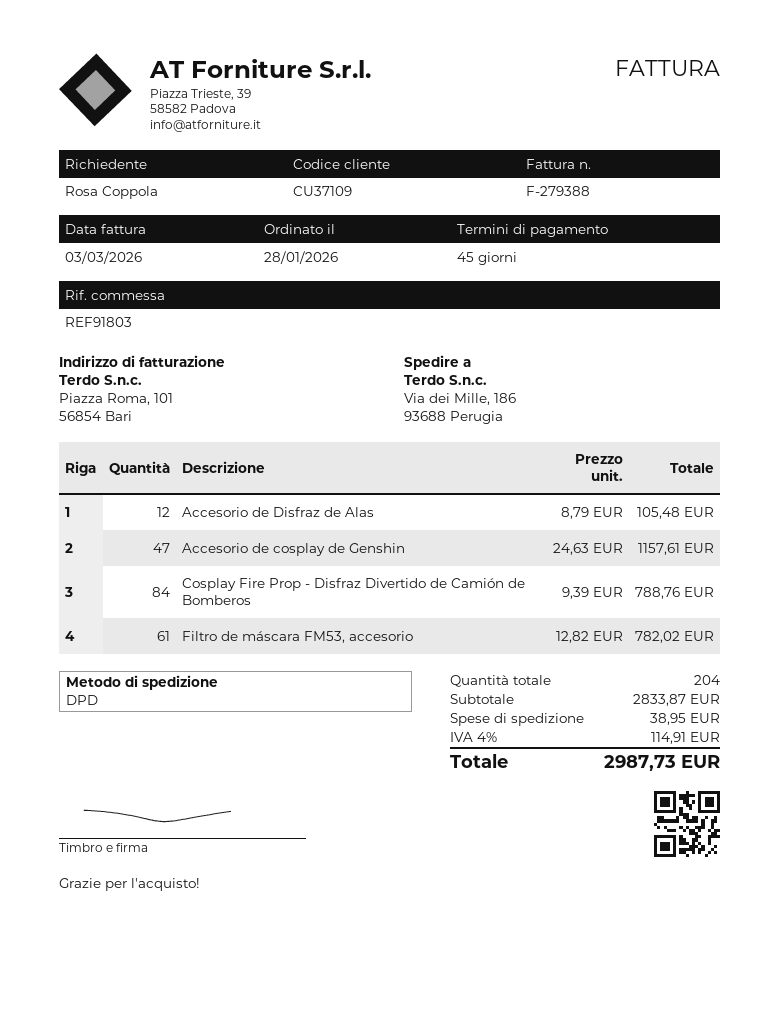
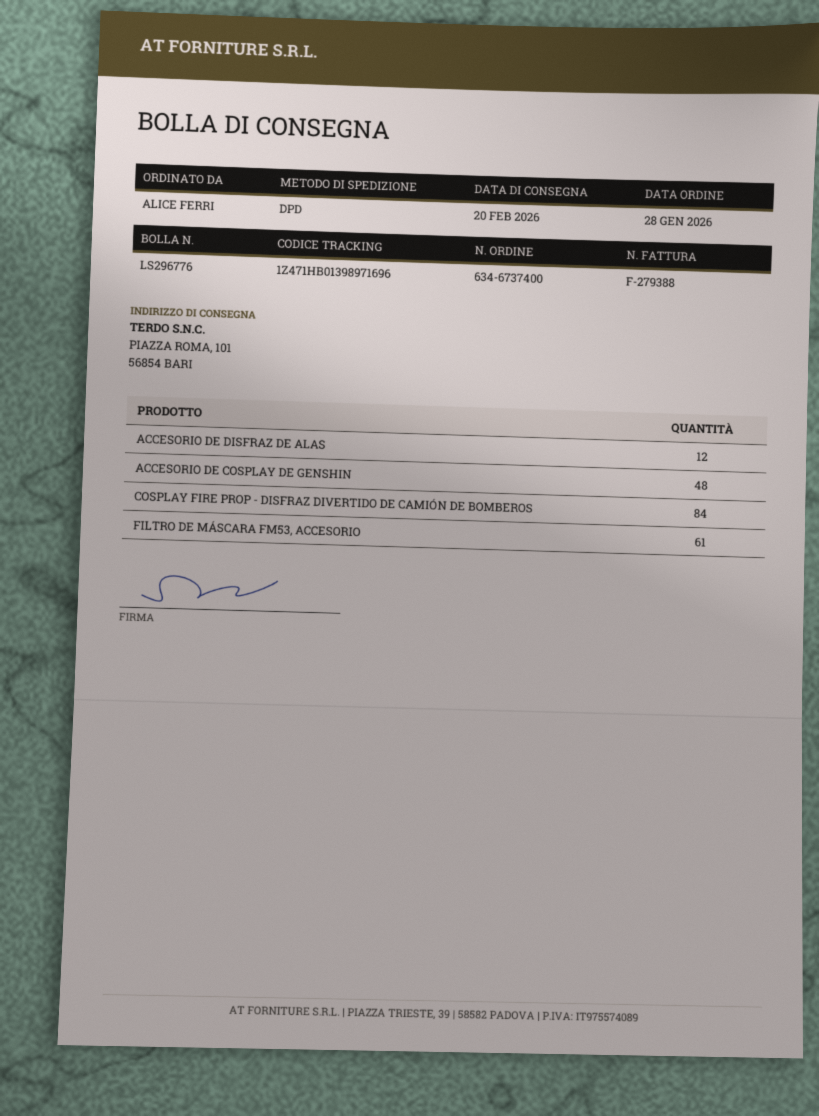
ordered by: Rosa Coppola -> ALICE FERRI
ship to: Via dei Mille, 186, 93688 Perugia -> PIAZZA ROMA, 101, 56854 BARI
Accesorio de cosplay de Genshin: 47 -> 48

